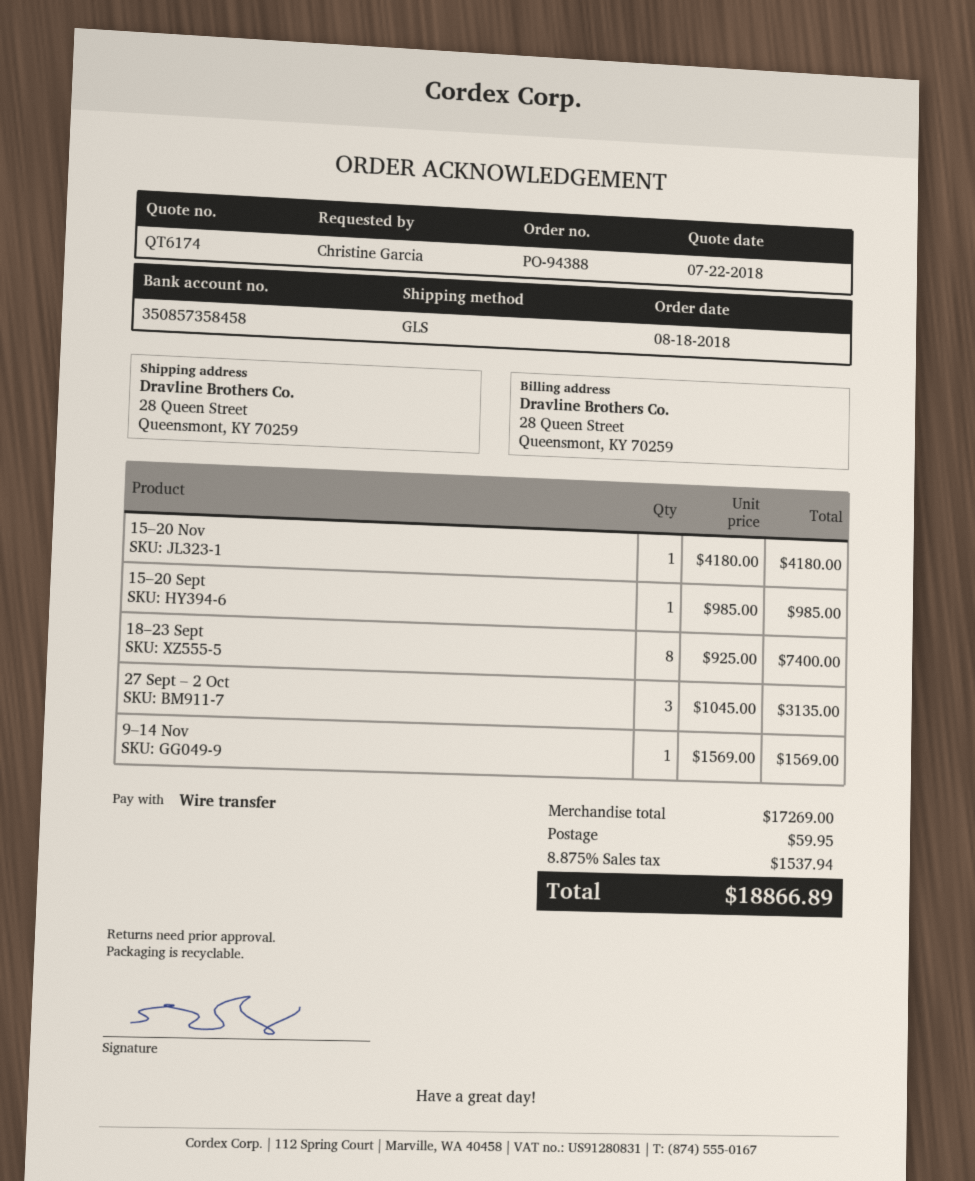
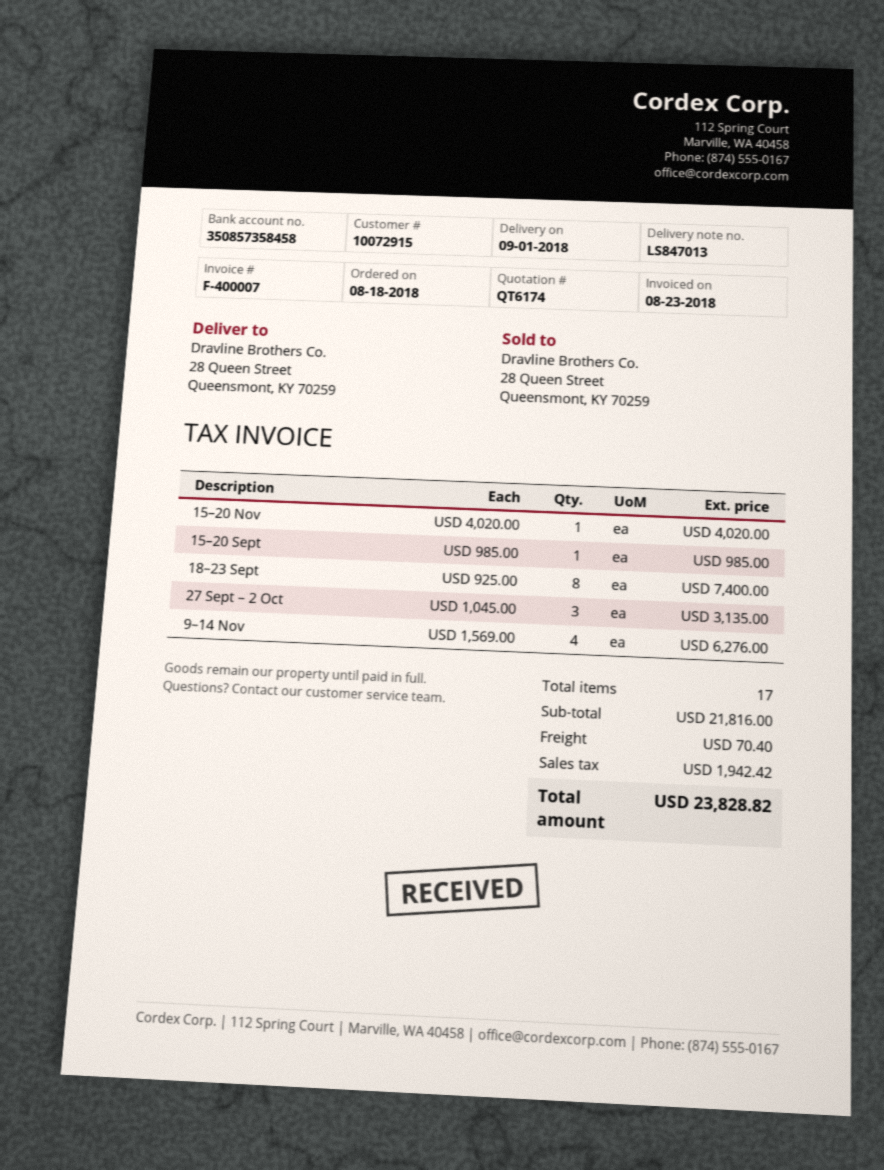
15–20 Nov: 1 x 4180.00 = 4180.00 -> 1 x 4020.00 = 4020.00
9–14 Nov: 1 x 1569.00 = 1569.00 -> 4 x 1569.00 = 6276.00
subtotal: 17269.00 -> 21816.00
shipping: 59.95 -> 70.40
tax: 1537.94 -> 1942.42
total: 18866.89 -> 23828.82

